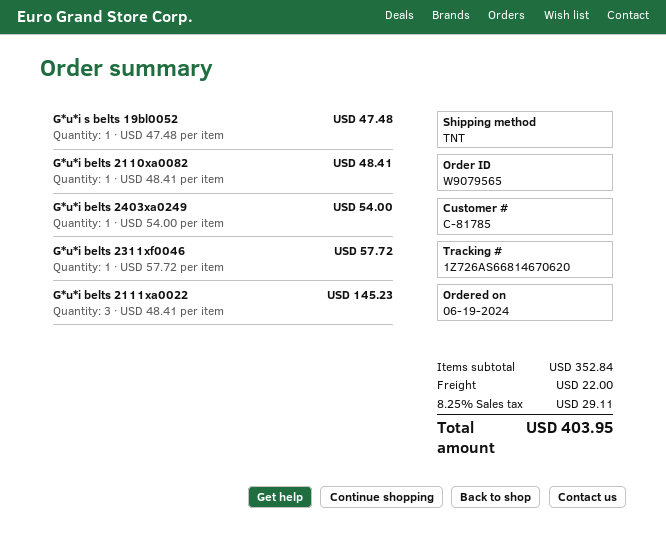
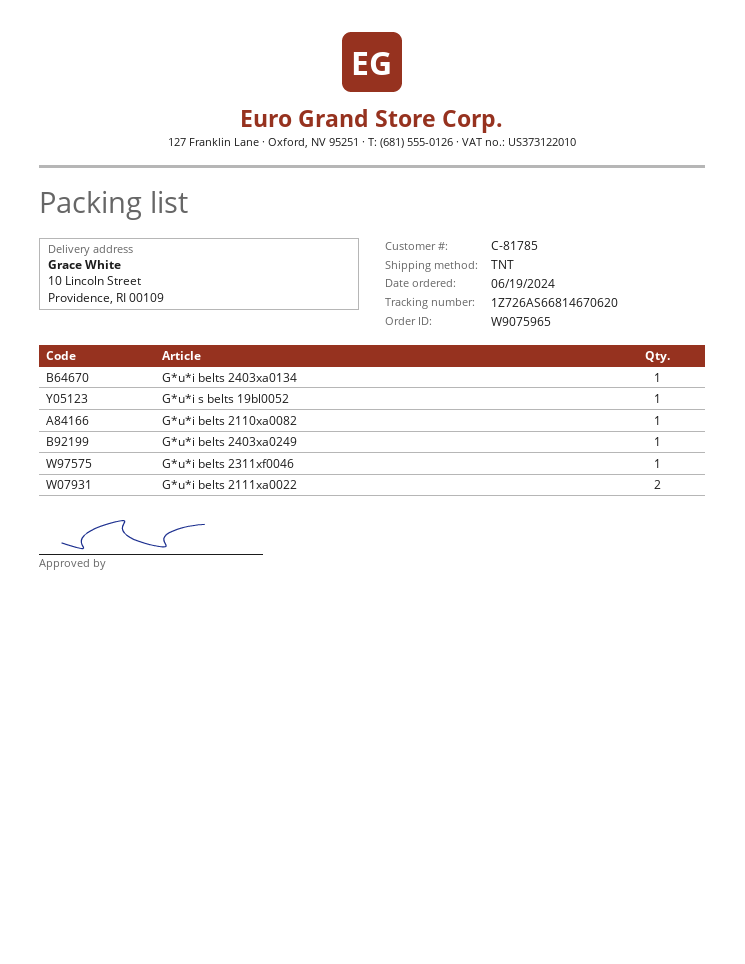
order number: W9079565 -> W9075965
G*u*i belts 2111xa0022: 3 -> 2
G*u*i belts 2403xa0134: none -> 1

